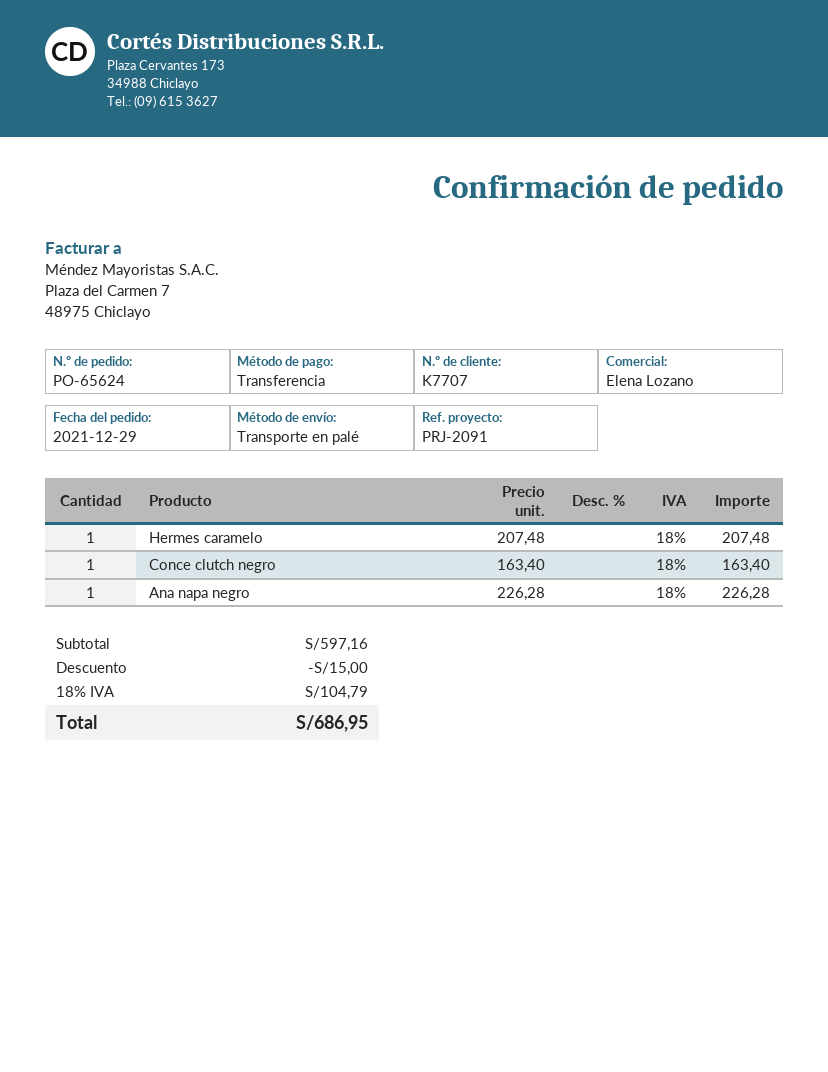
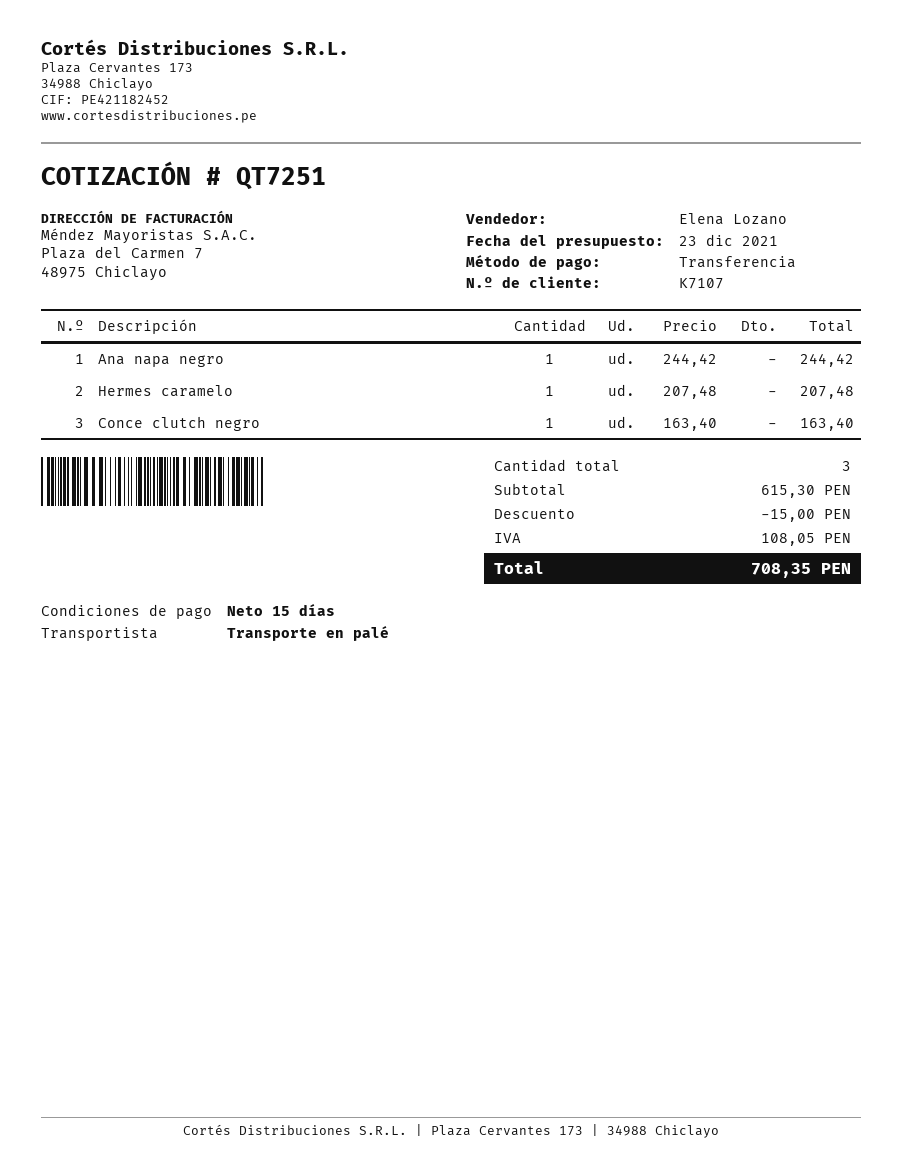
customer number: K7707 -> K7107
Ana napa negro: 1 x 226.28 = 226.28 -> 1 x 244.42 = 244.42
subtotal: 597.16 -> 615.30
tax: 104.79 -> 108.05
total: 686.95 -> 708.35

